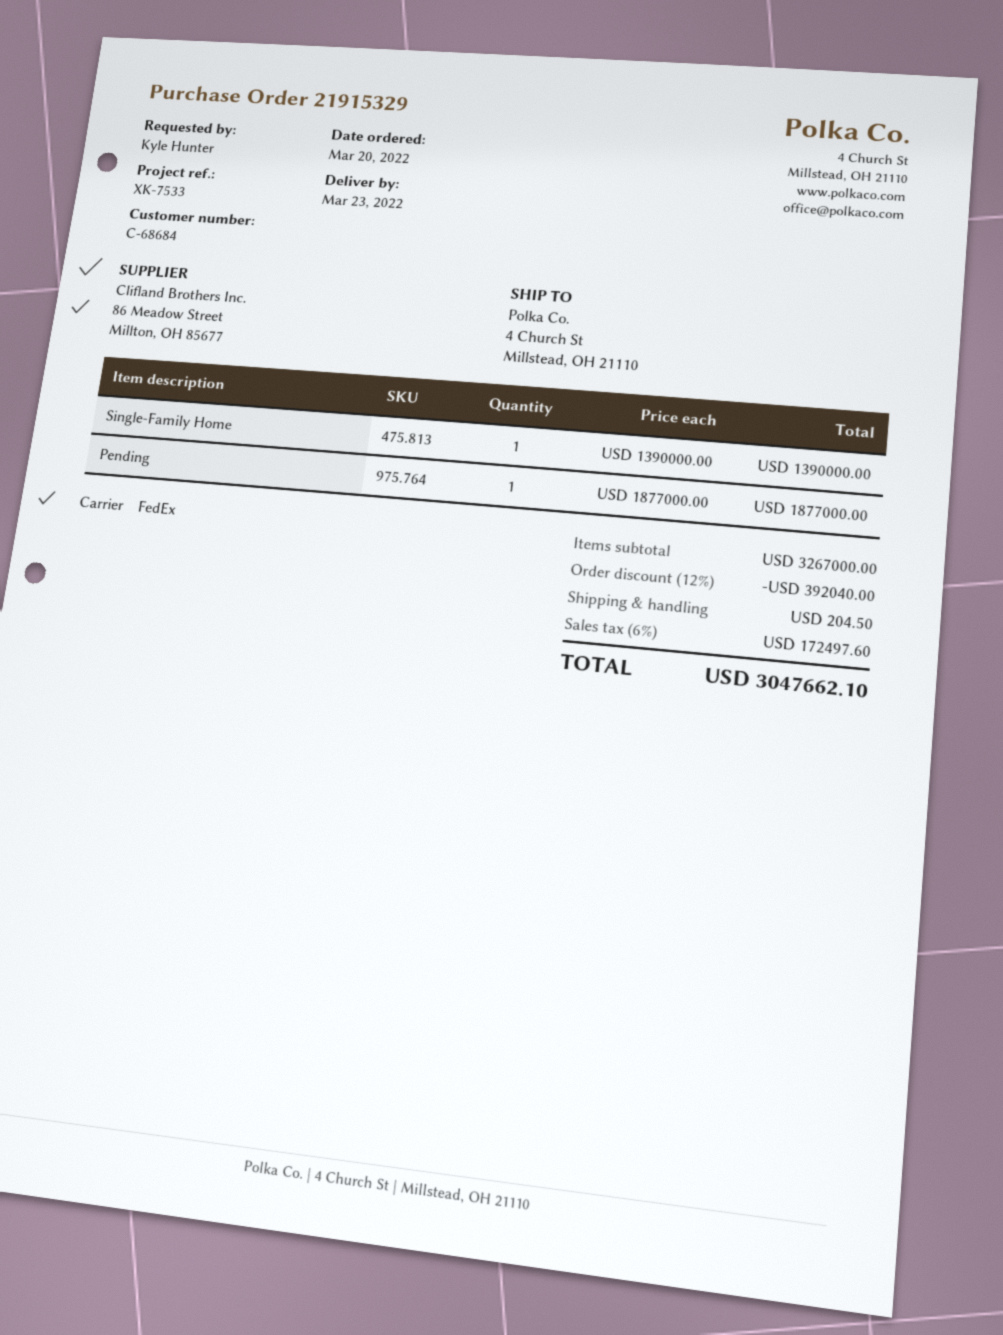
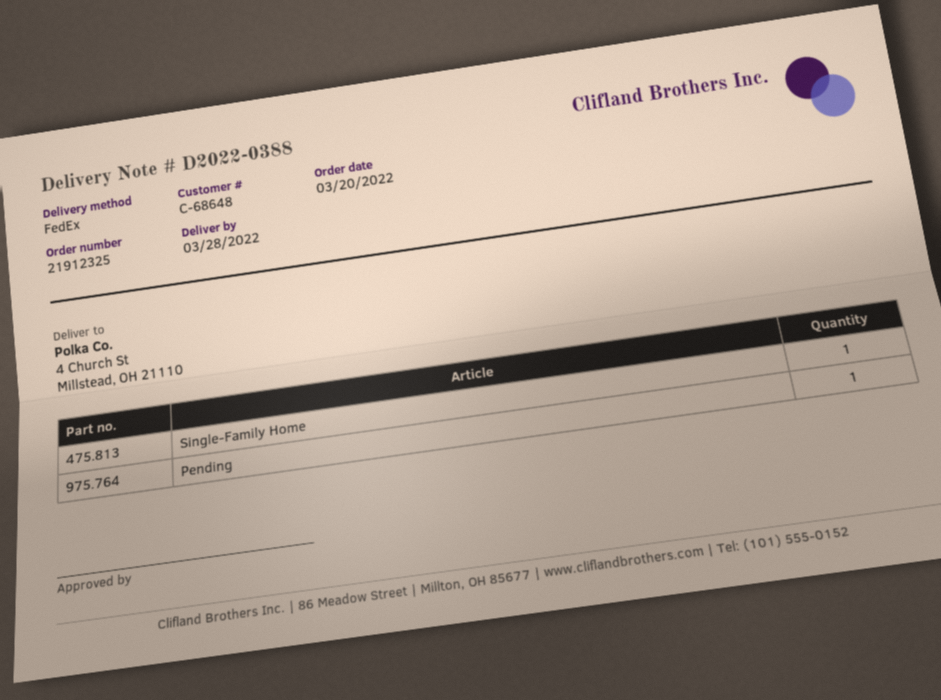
order number: 21915329 -> 21912325
delivery date: 2022-03-23 -> 2022-03-28
customer number: C-68684 -> C-68648

